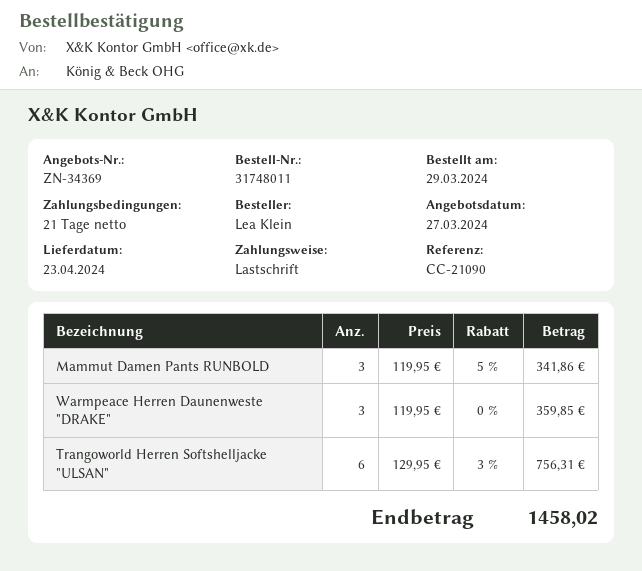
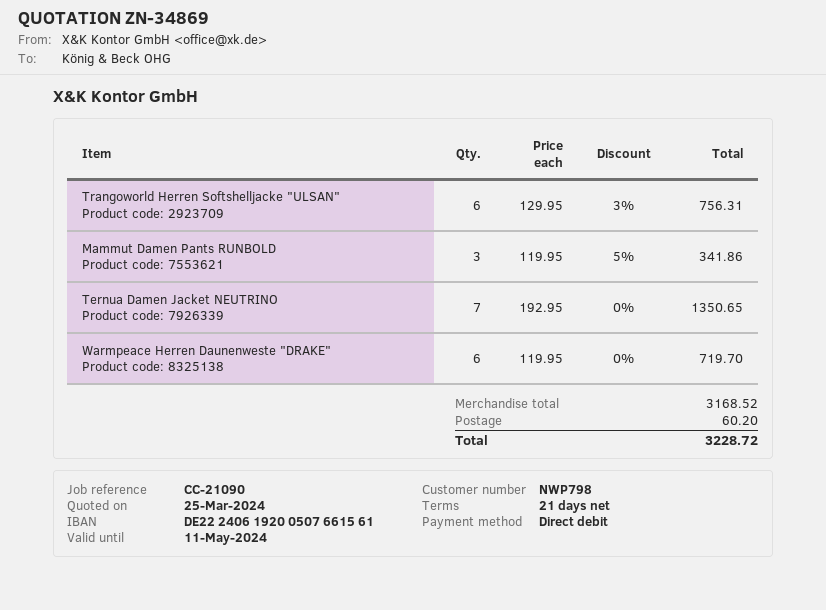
quote number: ZN-34369 -> ZN-34869
quote date: 2024-03-27 -> 2024-03-25
Warmpeace Herren Daunenweste "DRAKE": 3 x 119.95 = 359.85 -> 6 x 119.95 = 719.70
Ternua Damen Jacket NEUTRINO: none -> 7 x 192.95 = 1350.65
shipping: none -> 60.20
total: 1458.02 -> 3228.72

